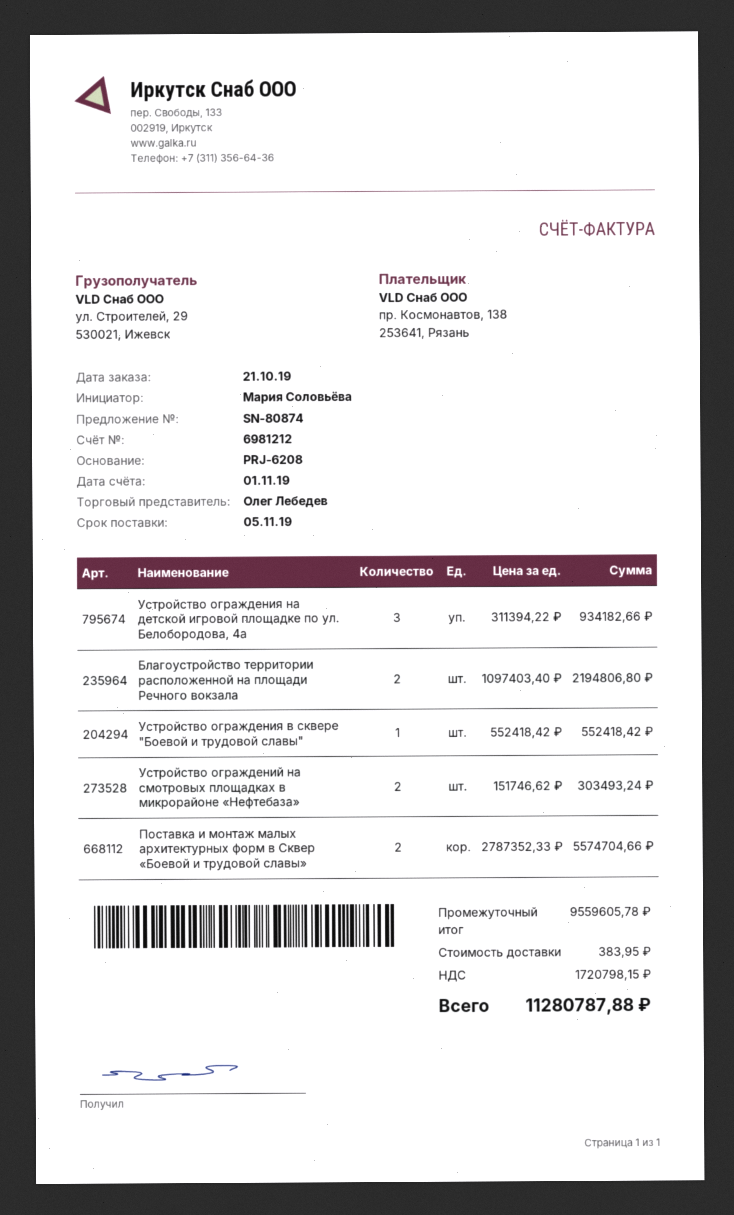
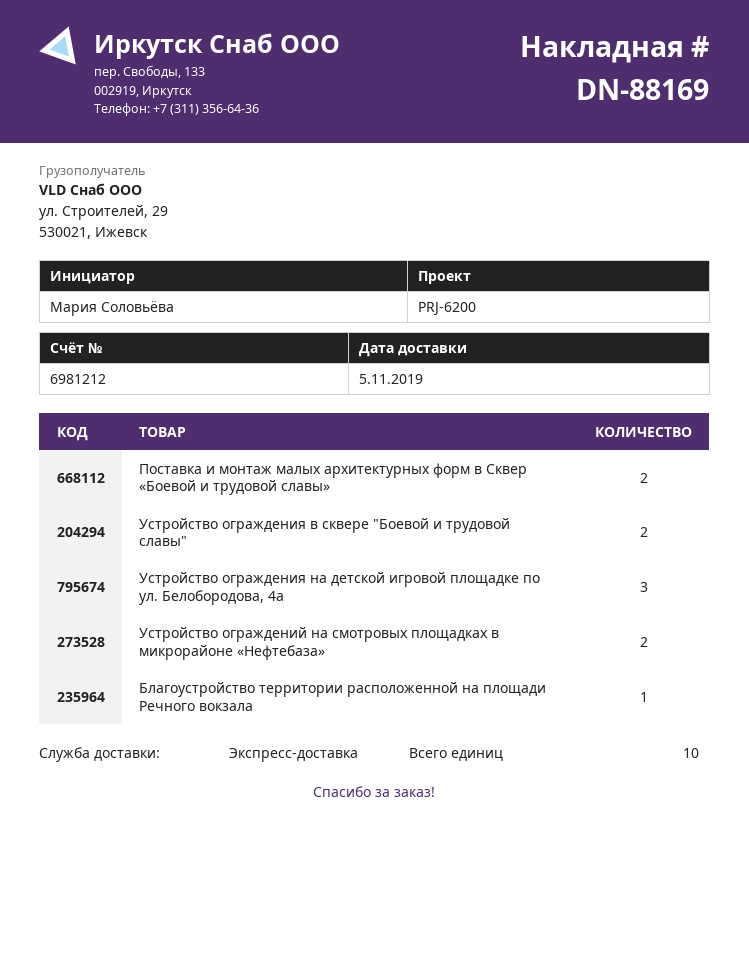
reference: PRJ-6208 -> PRJ-6200
Благоустройство территории расположенной на площади Речного вокзала: 2 -> 1
Устройство ограждения в сквере "Боевой и трудовой славы": 1 -> 2

